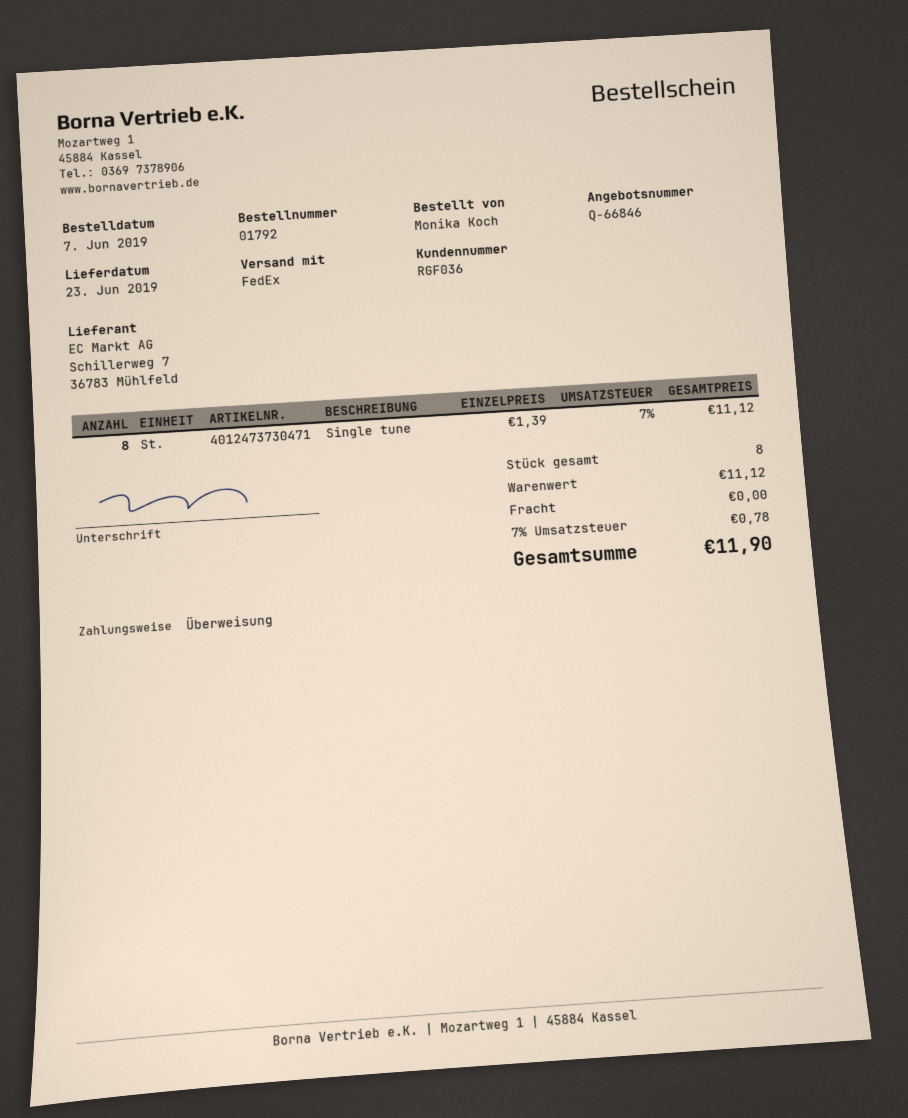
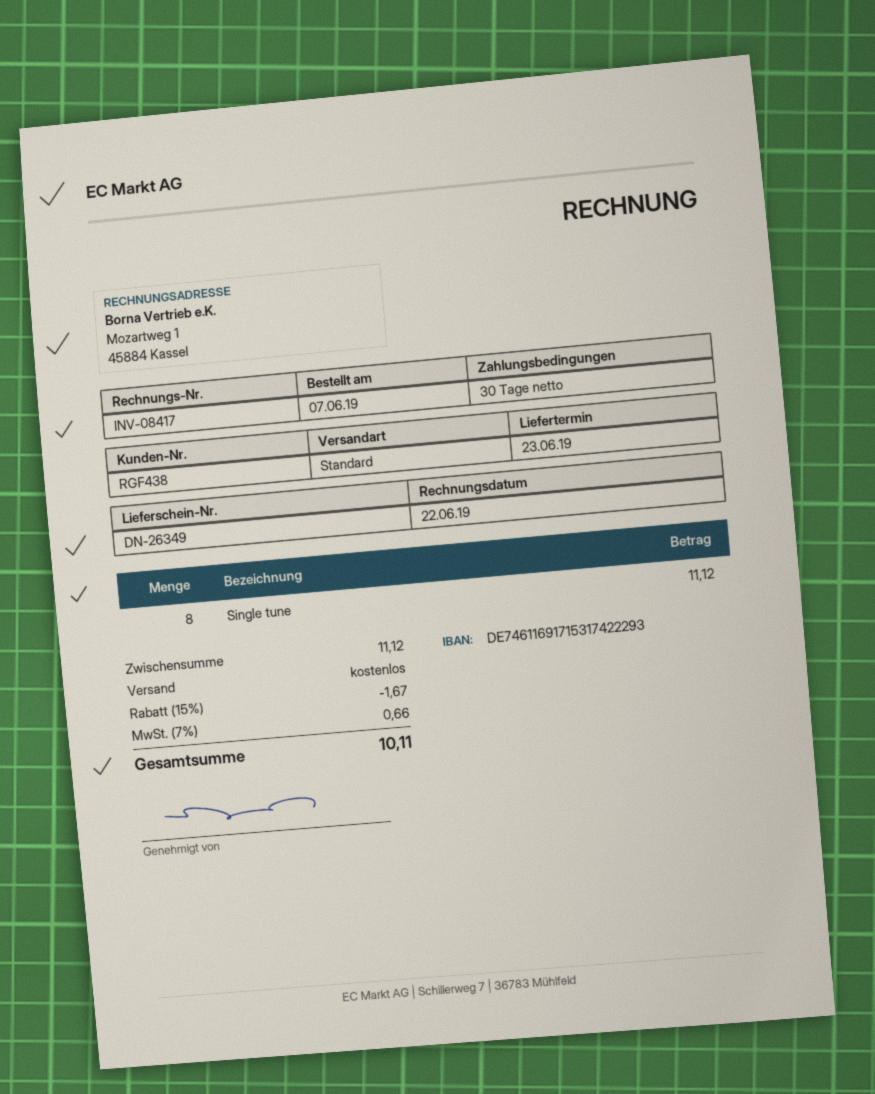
customer number: RGF036 -> RGF438
shipping method: FedEx -> standard
discount: none -> 15% = 1.67
tax: 7% = 0.78 -> 7% = 0.66
total: 11.90 -> 10.11

